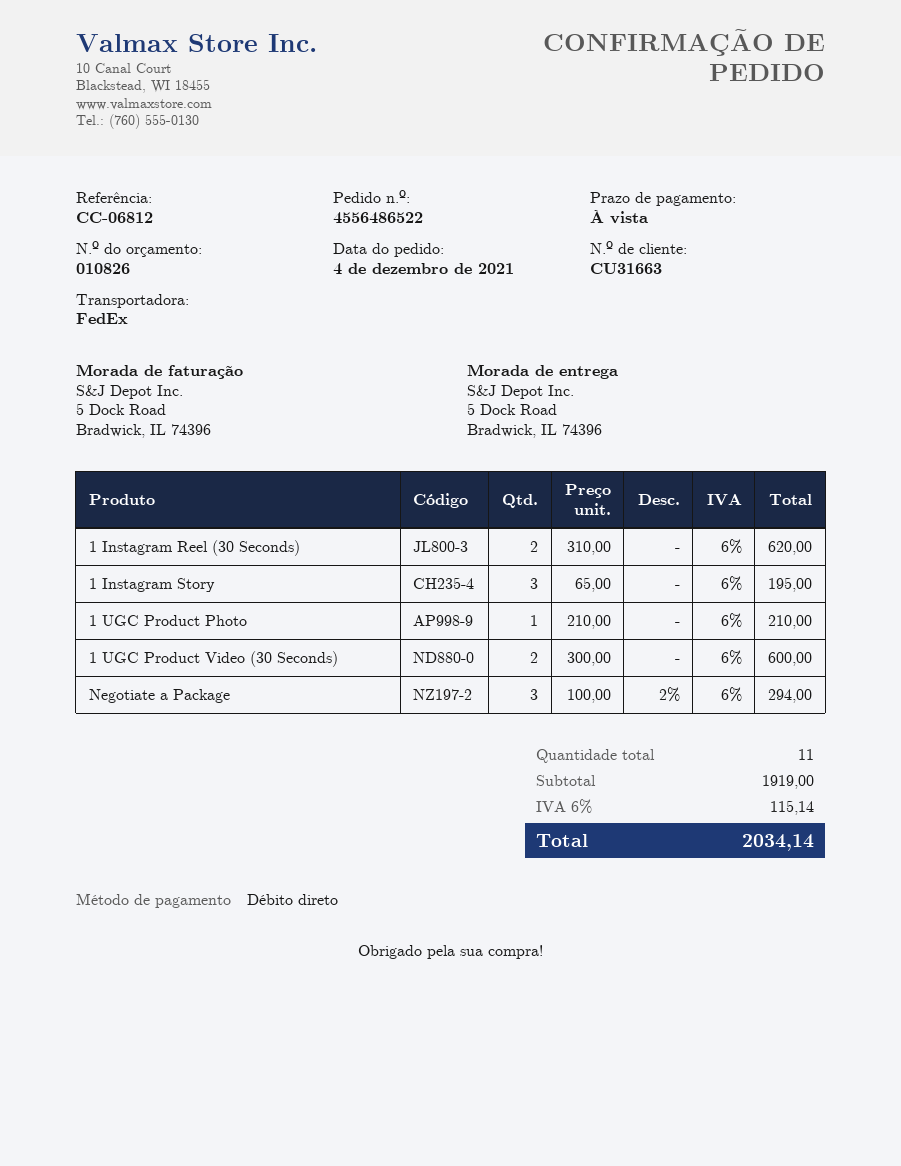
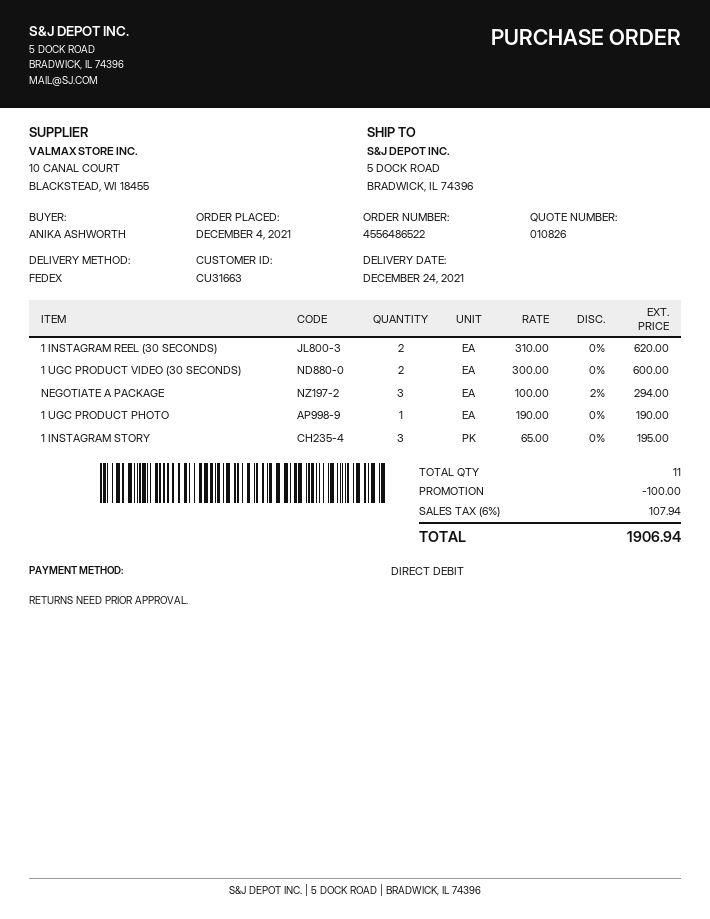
1 UGC Product Photo: 1 x 210.00 = 210.00 -> 1 x 190.00 = 190.00
discount: none -> 100.00
tax: 6% = 115.14 -> 6% = 107.94
total: 2034.14 -> 1906.94

